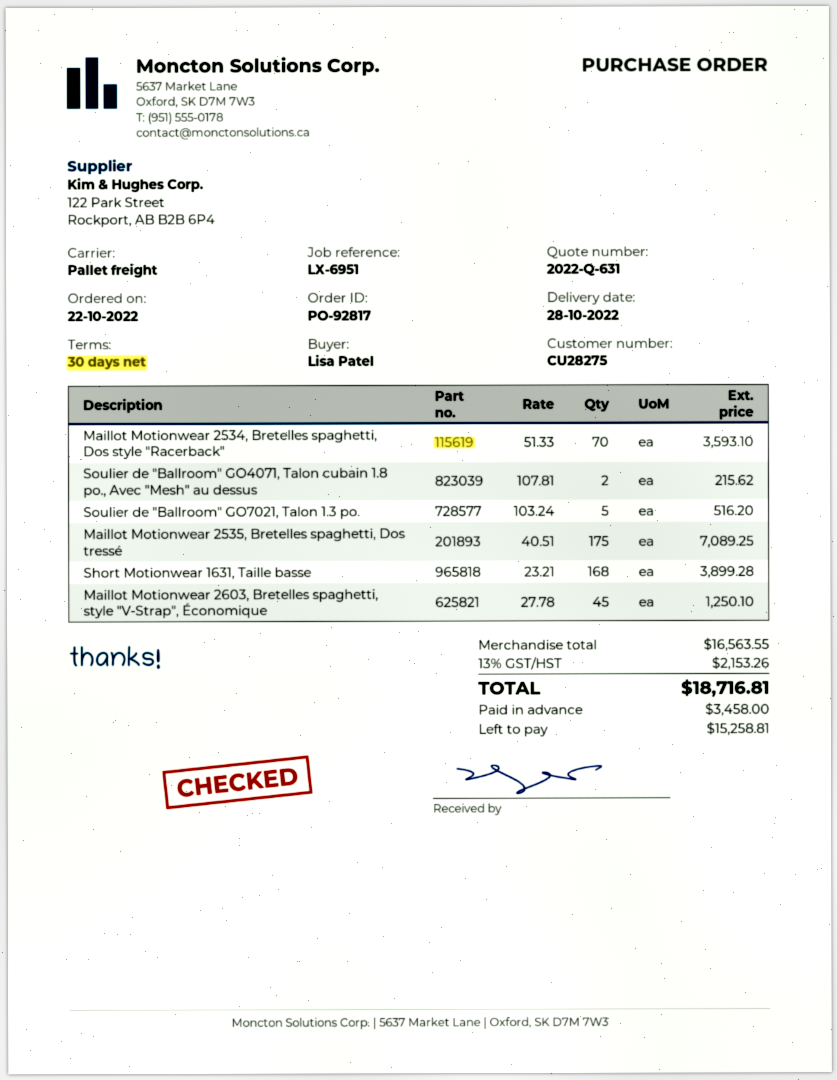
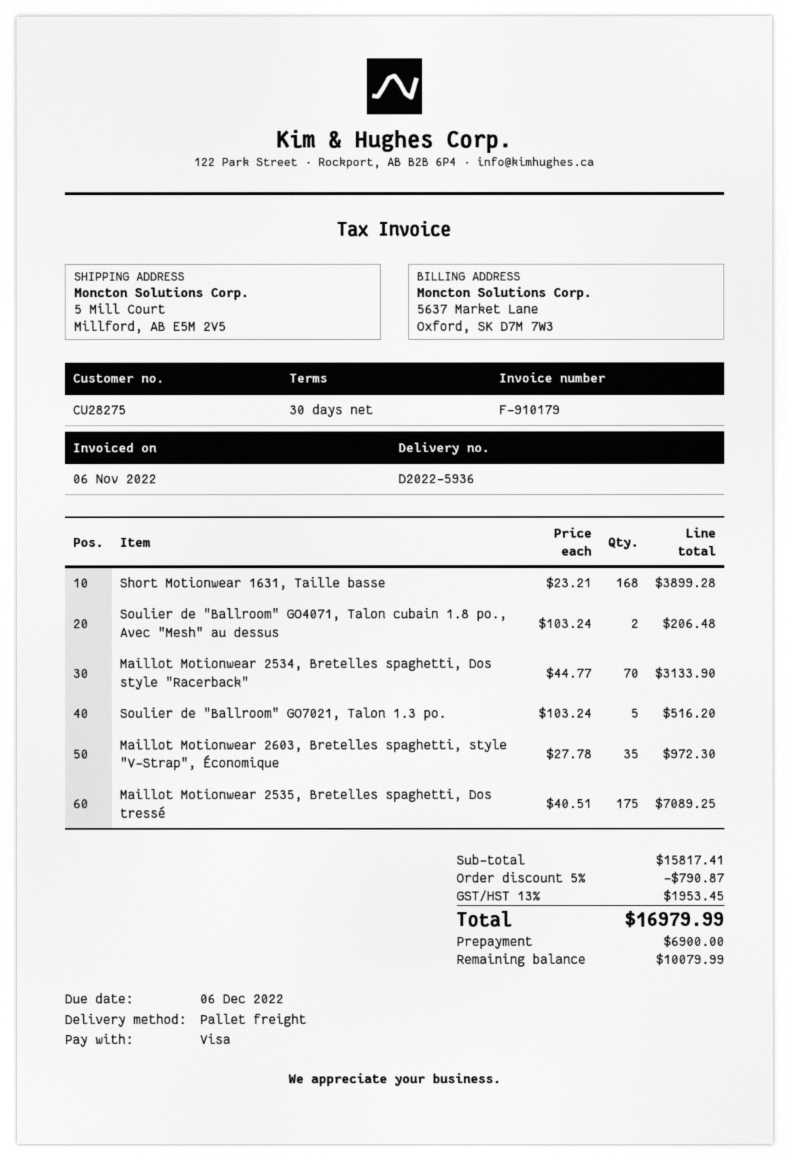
Maillot Motionwear 2534, Bretelles spaghetti, Dos style "Racerback": 70 x 51.33 = 3593.10 -> 70 x 44.77 = 3133.90
Soulier de "Ballroom" GO4071, Talon cubain 1.8 po., Avec "Mesh" au dessus: 2 x 107.81 = 215.62 -> 2 x 103.24 = 206.48
Maillot Motionwear 2603, Bretelles spaghetti, style "V-Strap", Économique: 45 x 27.78 = 1250.10 -> 35 x 27.78 = 972.30
subtotal: 16563.55 -> 15817.41
discount: none -> 5% = 790.87
tax: 13% = 2153.26 -> 13% = 1953.45
total: 18716.81 -> 16979.99
deposit: 3458.00 -> 6900.00
balance: 15258.81 -> 10079.99

